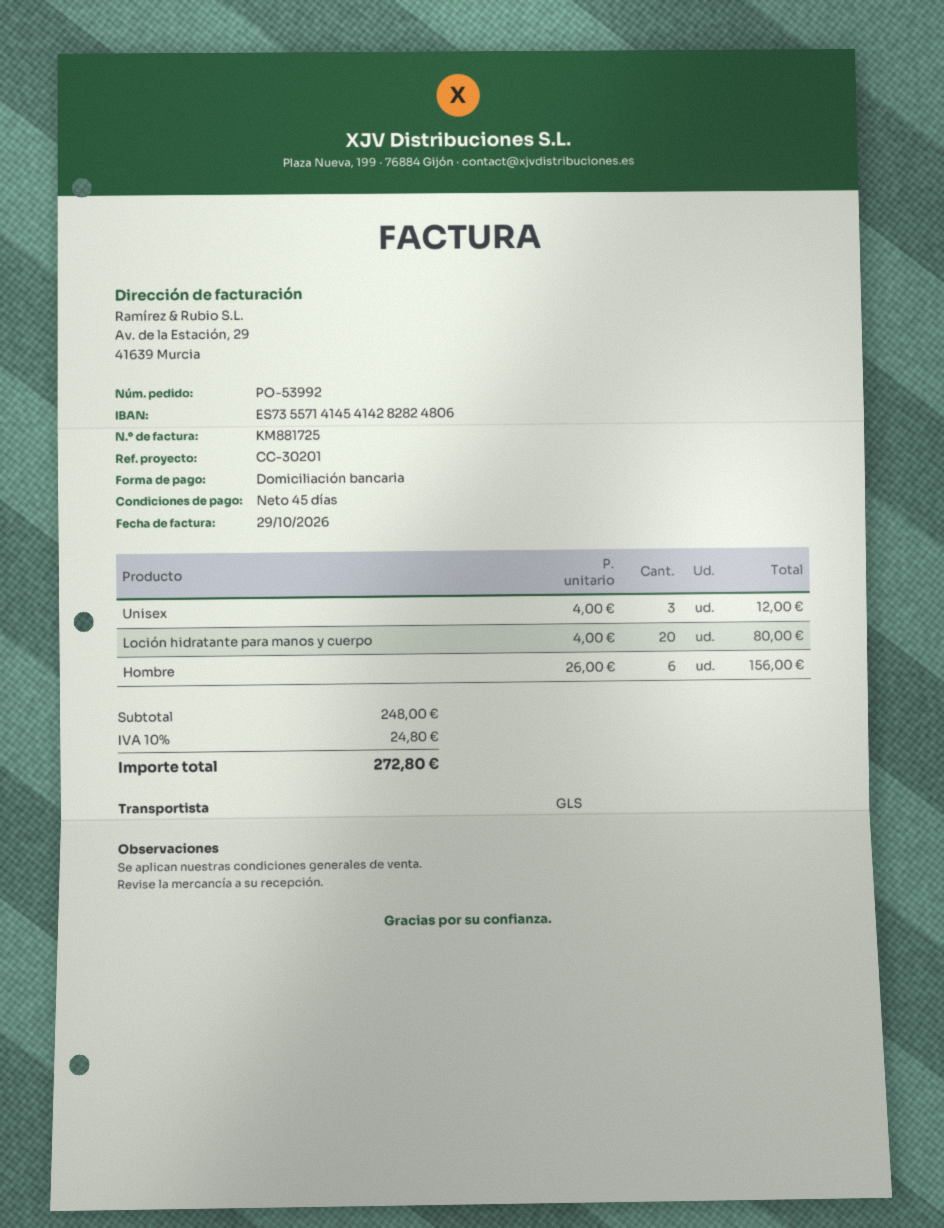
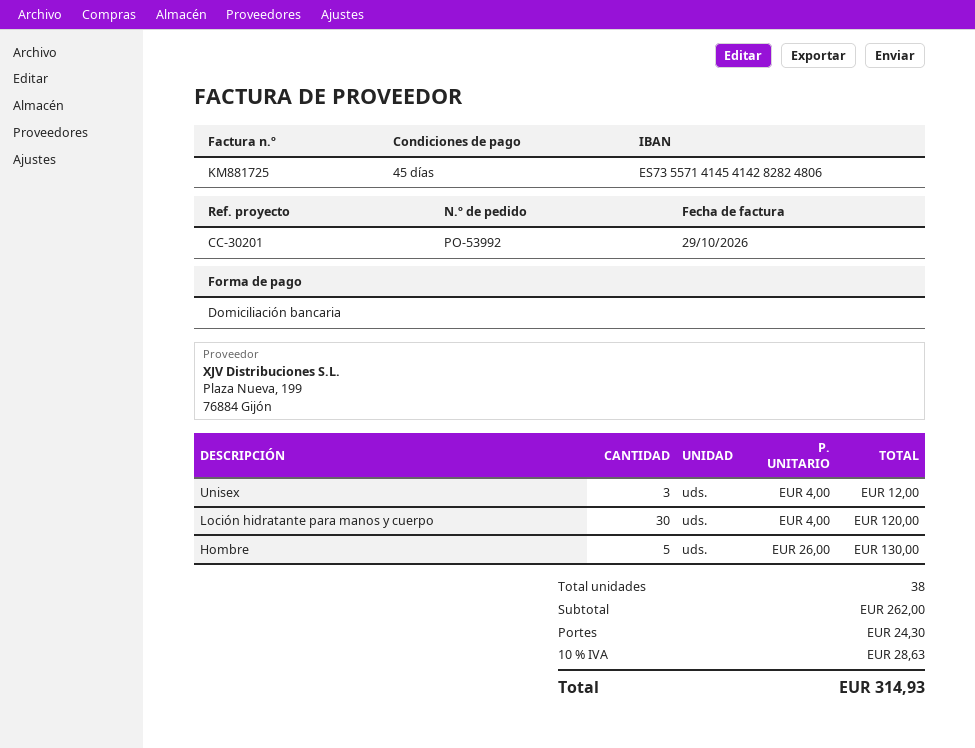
Loción hidratante para manos y cuerpo: 20 x 4.00 = 80.00 -> 30 x 4.00 = 120.00
Hombre: 6 x 26.00 = 156.00 -> 5 x 26.00 = 130.00
subtotal: 248.00 -> 262.00
shipping: none -> 24.30
tax: 10% = 24.80 -> 10% = 28.63
total: 272.80 -> 314.93

